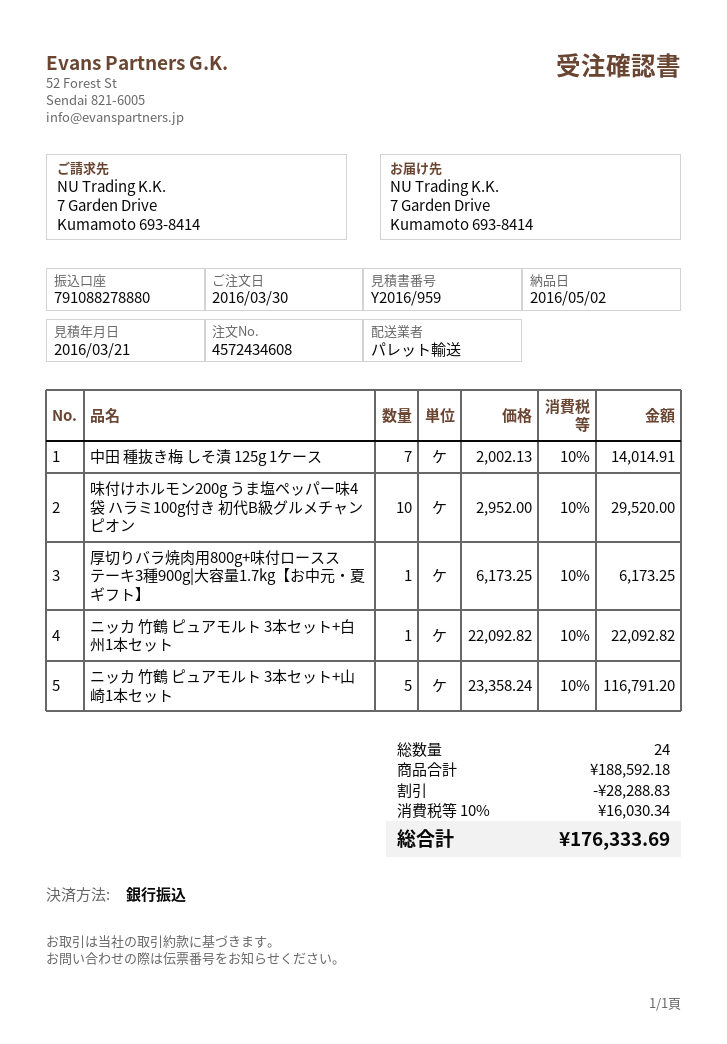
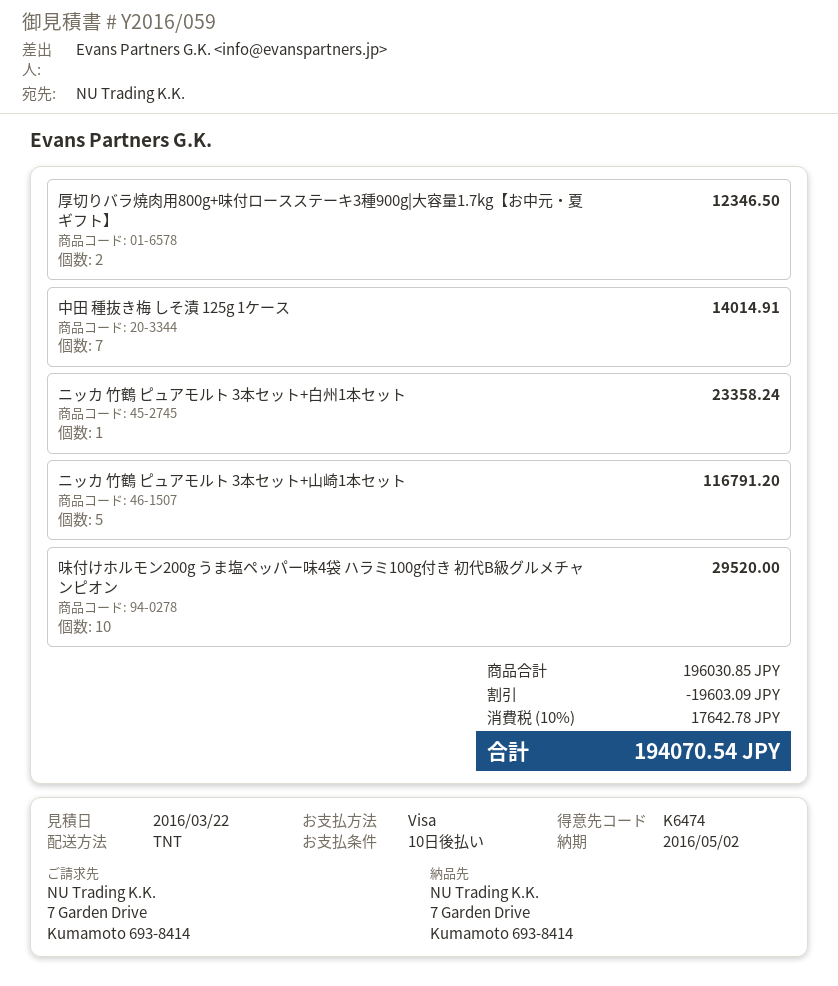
quote number: Y2016/959 -> Y2016/059
quote date: 2016-03-21 -> 2016-03-22
payment method: bank transfer -> Visa
shipping method: pallet freight -> TNT
厚切りバラ焼肉用800g+味付ロースステーキ3種900g|大容量1.7kg【お中元・夏ギフト】: 1 for 6173.25 -> 2 for 12346.50
ニッカ 竹鶴 ピュアモルト 3本セット+白州1本セット: 1 for 22092.82 -> 1 for 23358.24
subtotal: 188592.18 -> 196030.85
discount: 28288.83 -> 19603.09
tax: 10% = 16030.34 -> 10% = 17642.78
total: 176333.69 -> 194070.54

